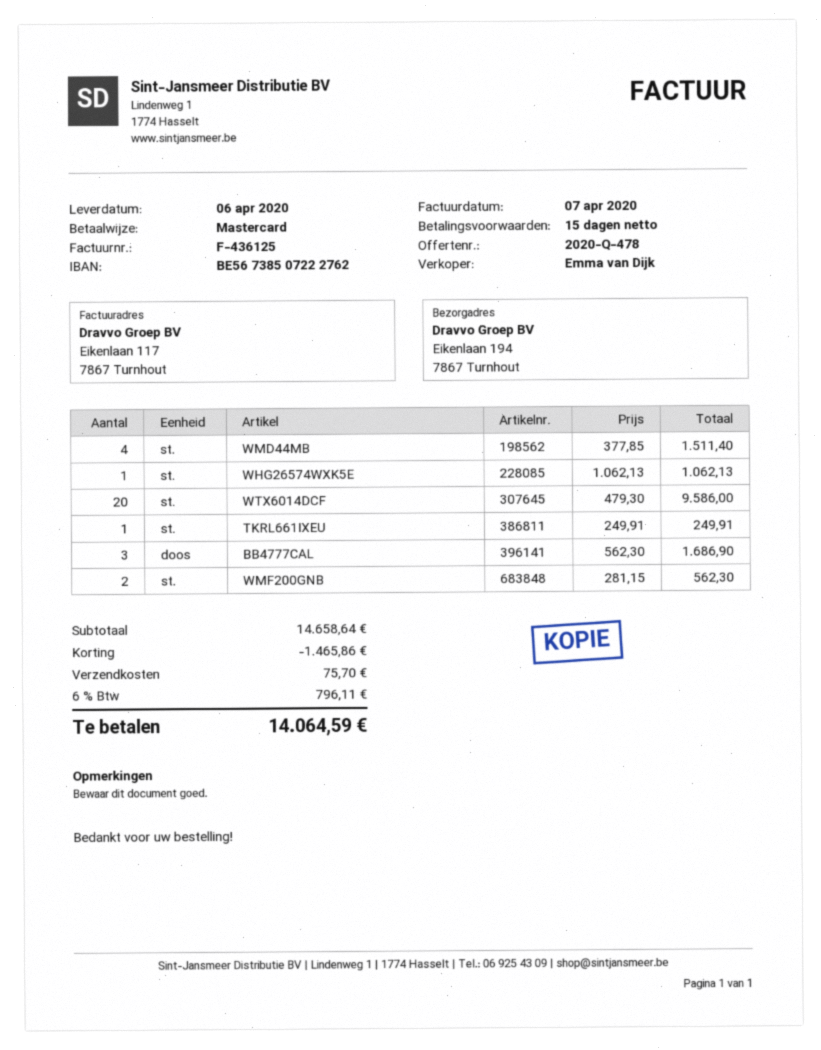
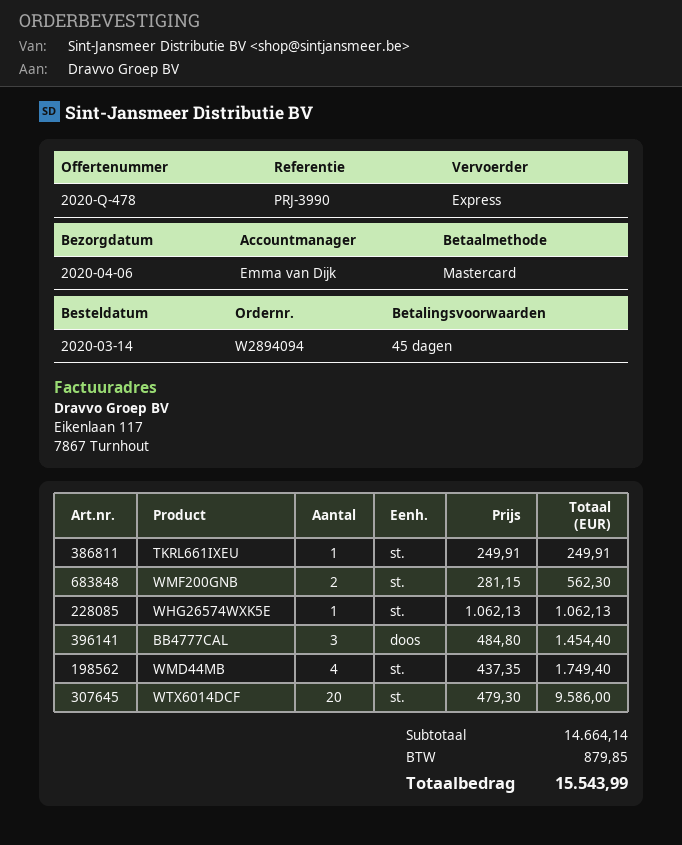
payment terms: 15 days -> 45 days
WMD44MB: 4 x 377.85 = 1511.40 -> 4 x 437.35 = 1749.40
BB4777CAL: 3 x 562.30 = 1686.90 -> 3 x 484.80 = 1454.40
subtotal: 14658.64 -> 14664.14
discount: 1465.86 -> none
shipping: 75.70 -> none
tax: 796.11 -> 879.85
total: 14064.59 -> 15543.99

